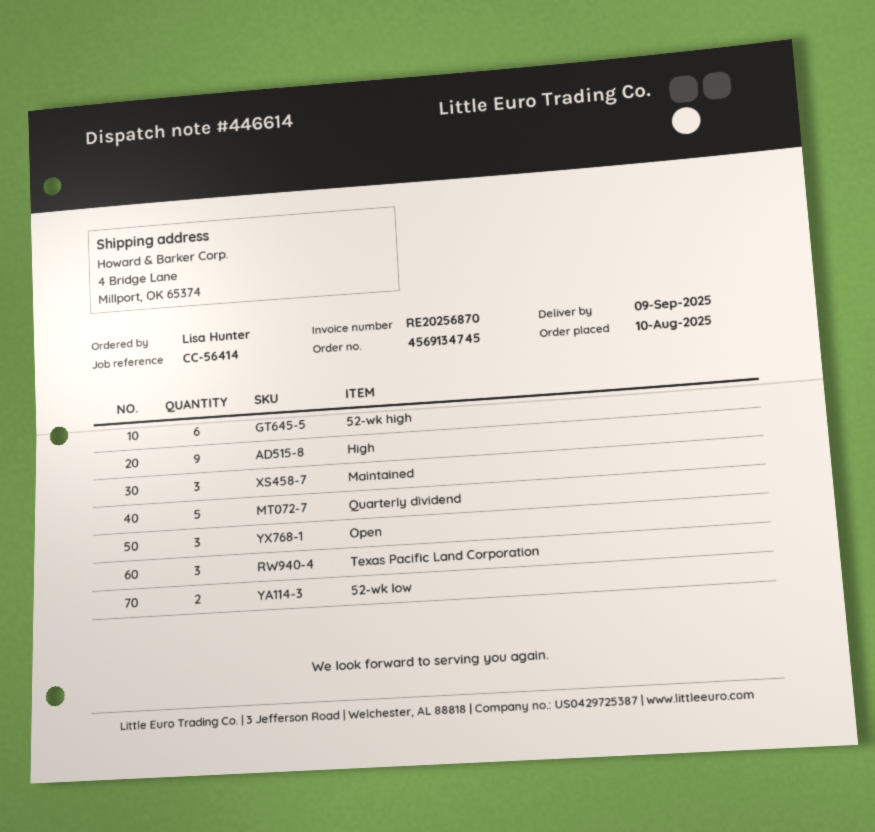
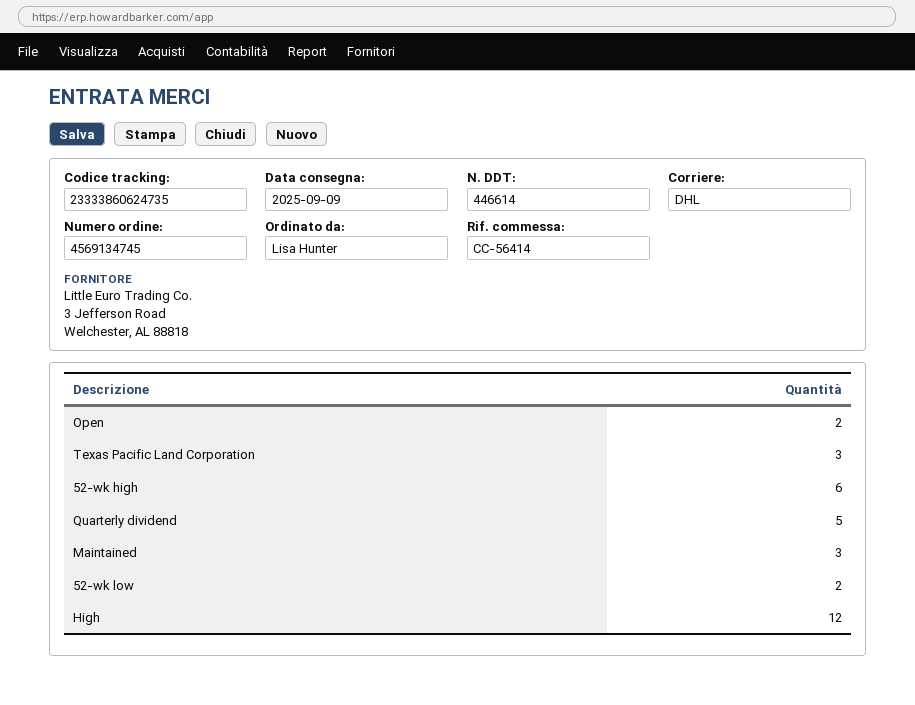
High: 9 -> 12
Open: 3 -> 2

